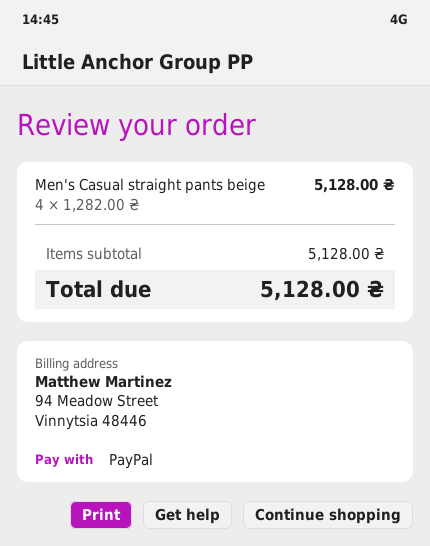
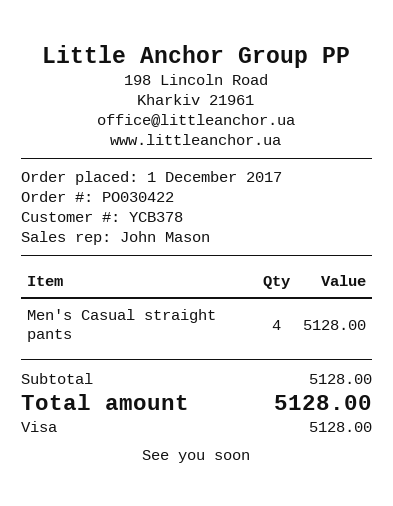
payment method: PayPal -> Visa

